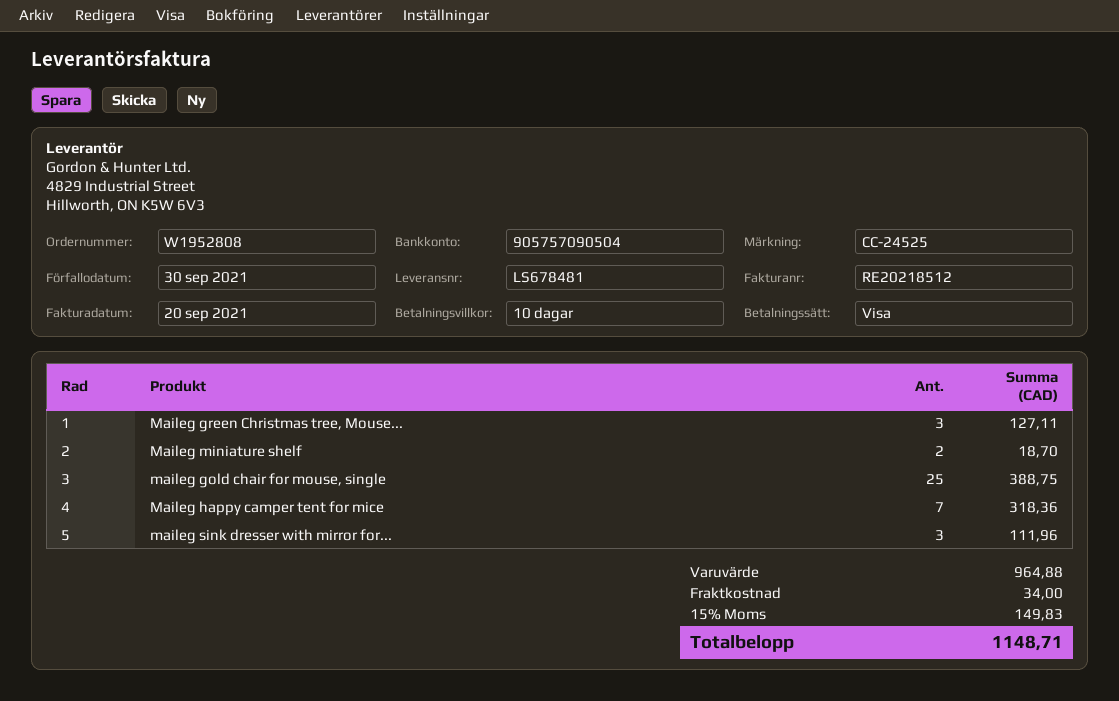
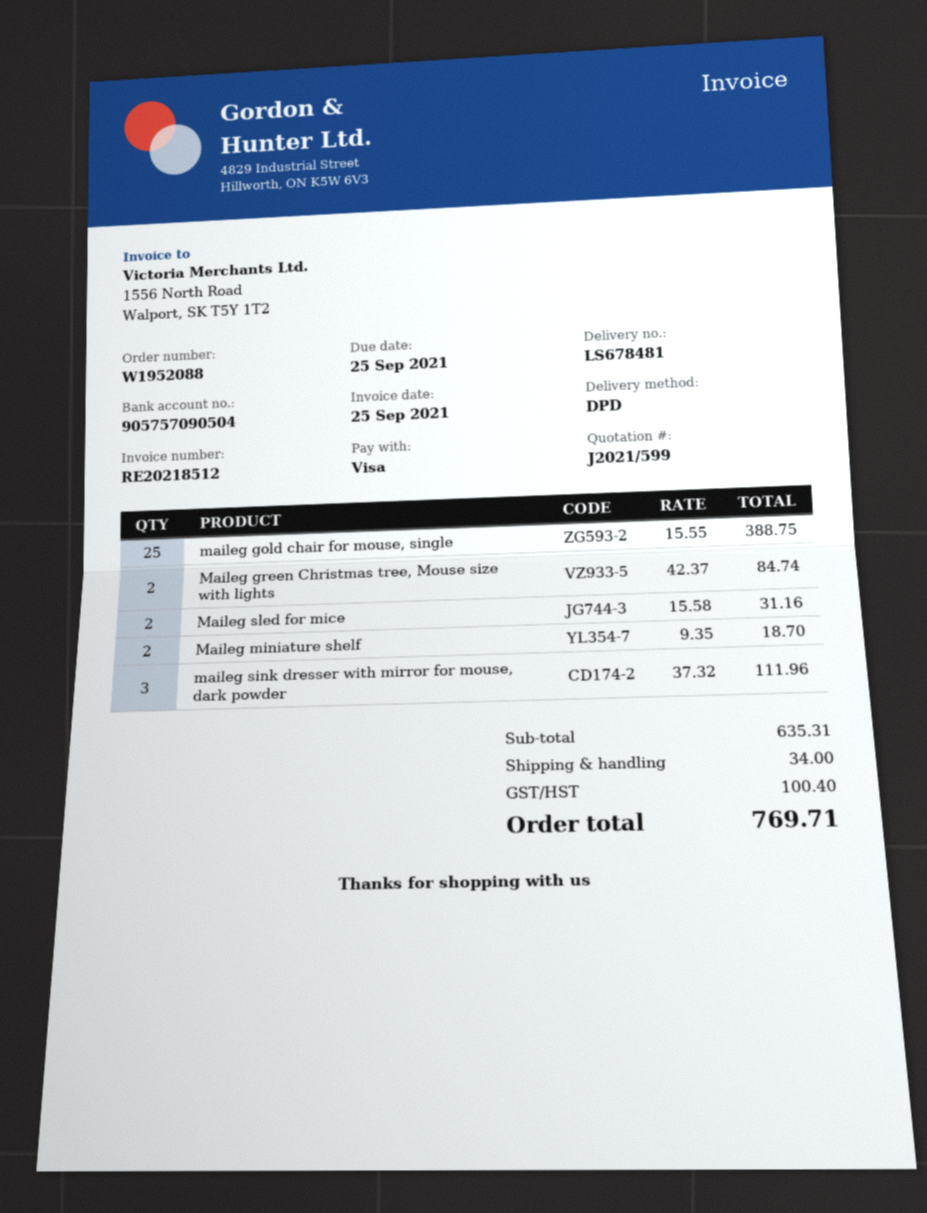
order number: W1952808 -> W1952088
invoice date: 2021-09-20 -> 2021-09-25
due date: 2021-09-30 -> 2021-09-25
Maileg green Christmas tree, Mouse...: 3 for 127.11 -> 2 for 84.74
Maileg happy camper tent for mice: 7 for 318.36 -> none
Maileg sled for mice: none -> 2 for 31.16
subtotal: 964.88 -> 635.31
tax: 149.83 -> 100.40
total: 1148.71 -> 769.71

